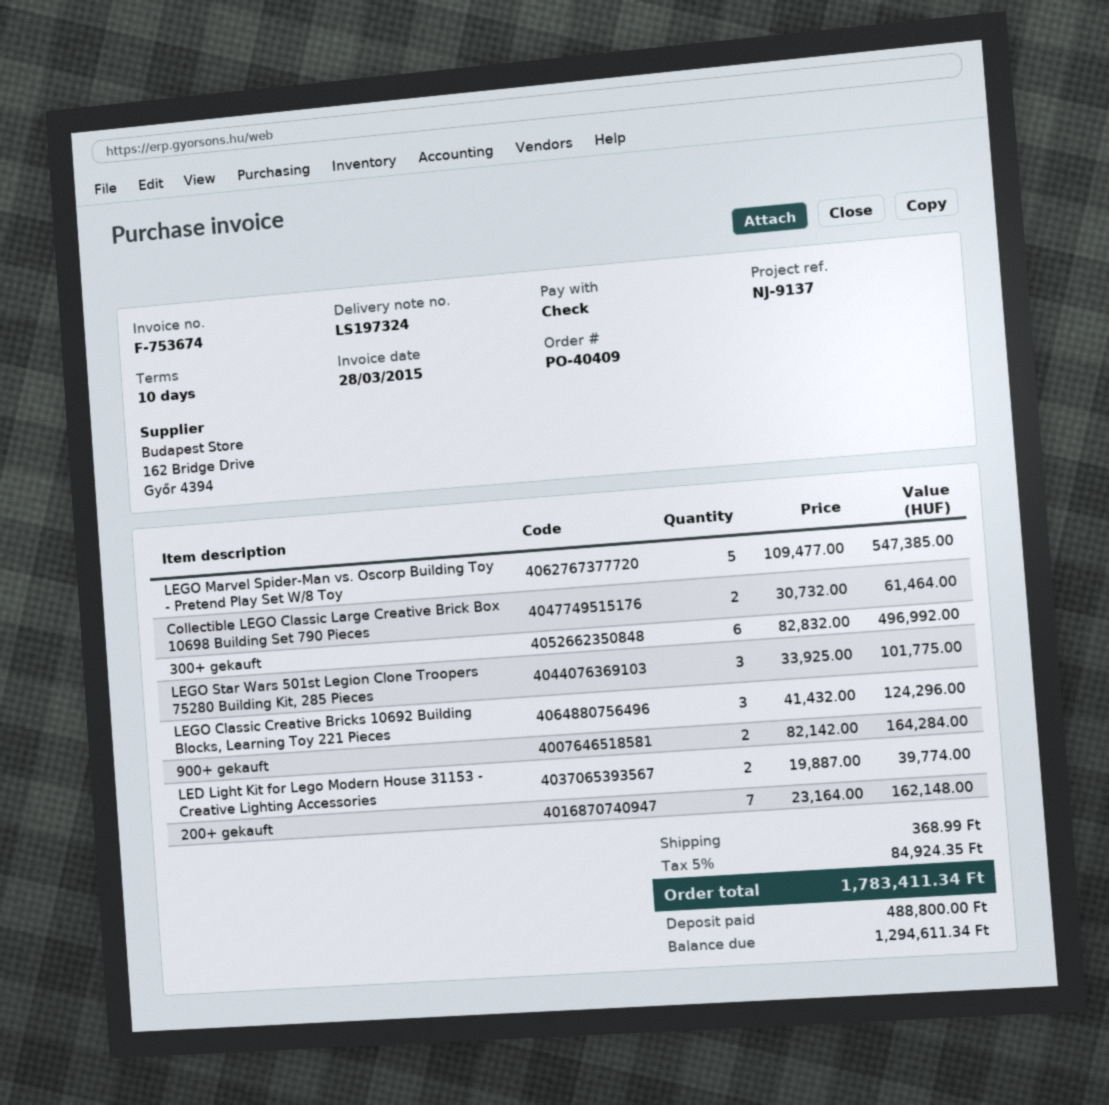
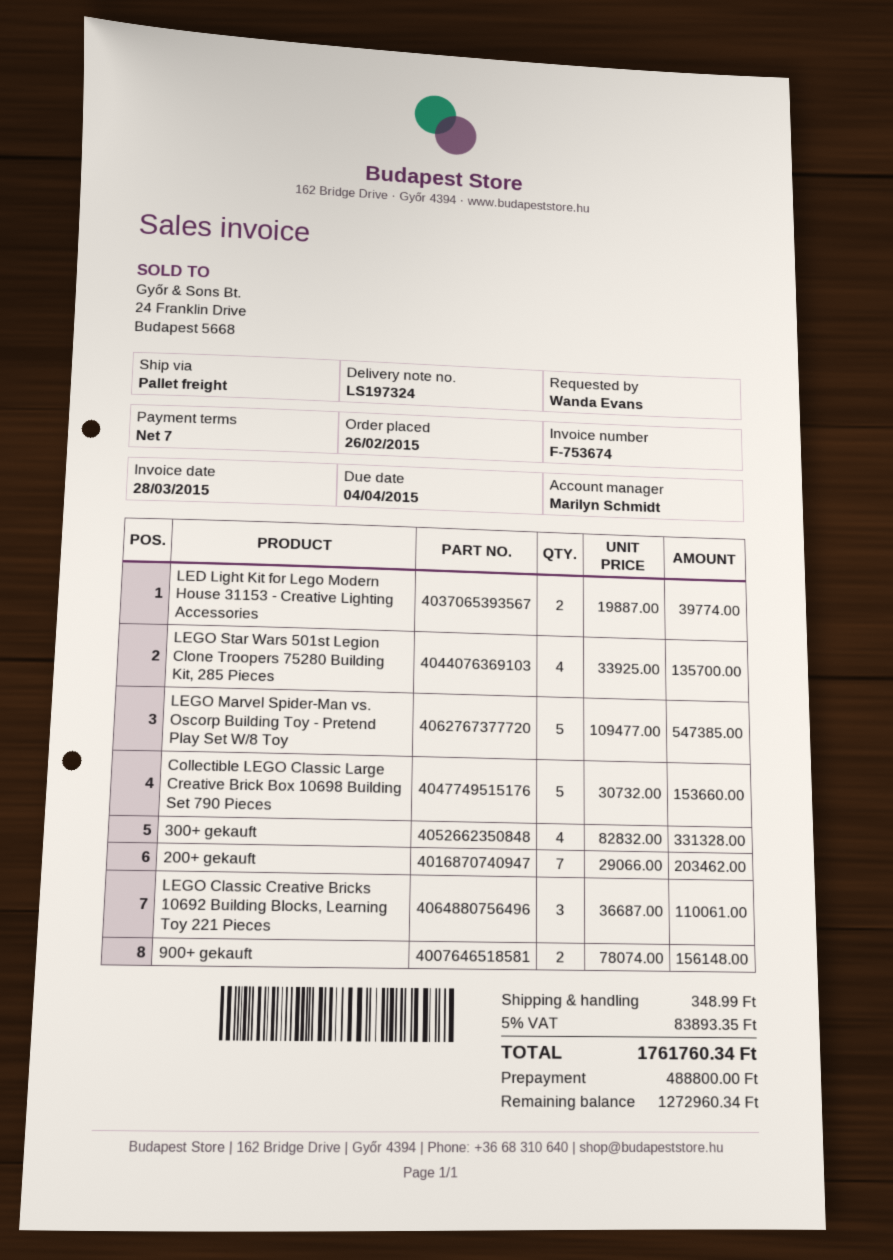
payment terms: 10 days -> 7 days
Collectible LEGO Classic Large Creative Brick Box 10698 Building Set 790 Pieces: 2 x 30732.00 = 61464.00 -> 5 x 30732.00 = 153660.00
300+ gekauft: 6 x 82832.00 = 496992.00 -> 4 x 82832.00 = 331328.00
LEGO Star Wars 501st Legion Clone Troopers 75280 Building Kit, 285 Pieces: 3 x 33925.00 = 101775.00 -> 4 x 33925.00 = 135700.00
LEGO Classic Creative Bricks 10692 Building Blocks, Learning Toy 221 Pieces: 3 x 41432.00 = 124296.00 -> 3 x 36687.00 = 110061.00
900+ gekauft: 2 x 82142.00 = 164284.00 -> 2 x 78074.00 = 156148.00
200+ gekauft: 7 x 23164.00 = 162148.00 -> 7 x 29066.00 = 203462.00
shipping: 368.99 -> 348.99
tax: 5% = 84924.35 -> 5% = 83893.35
total: 1783411.34 -> 1761760.34
balance: 1294611.34 -> 1272960.34

